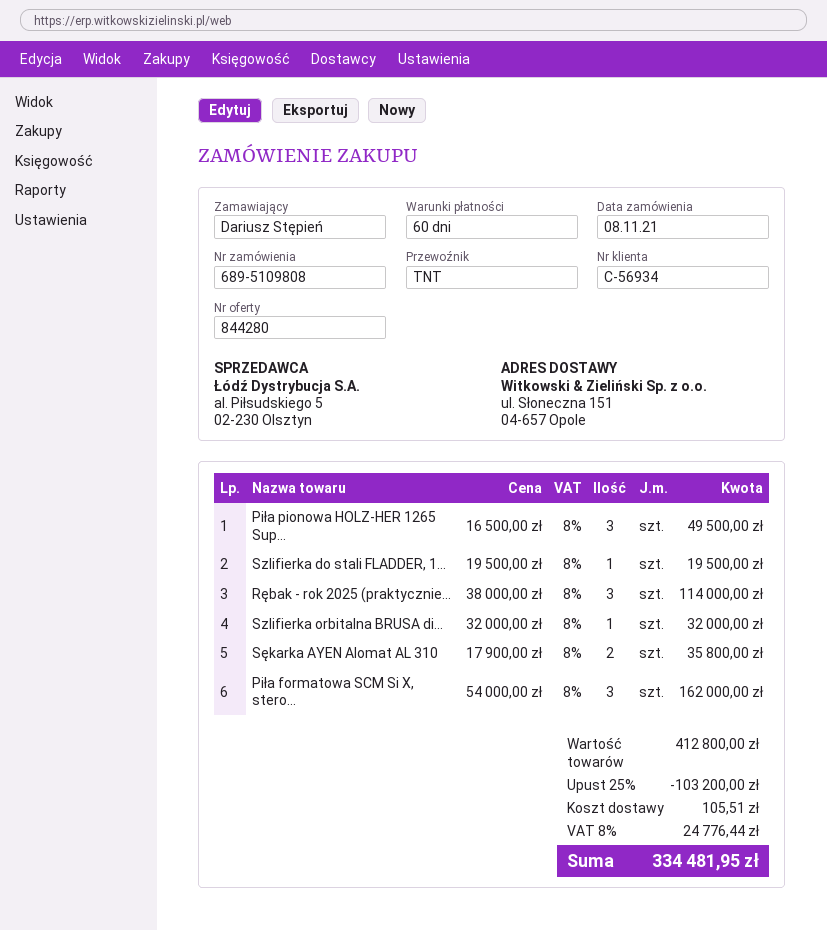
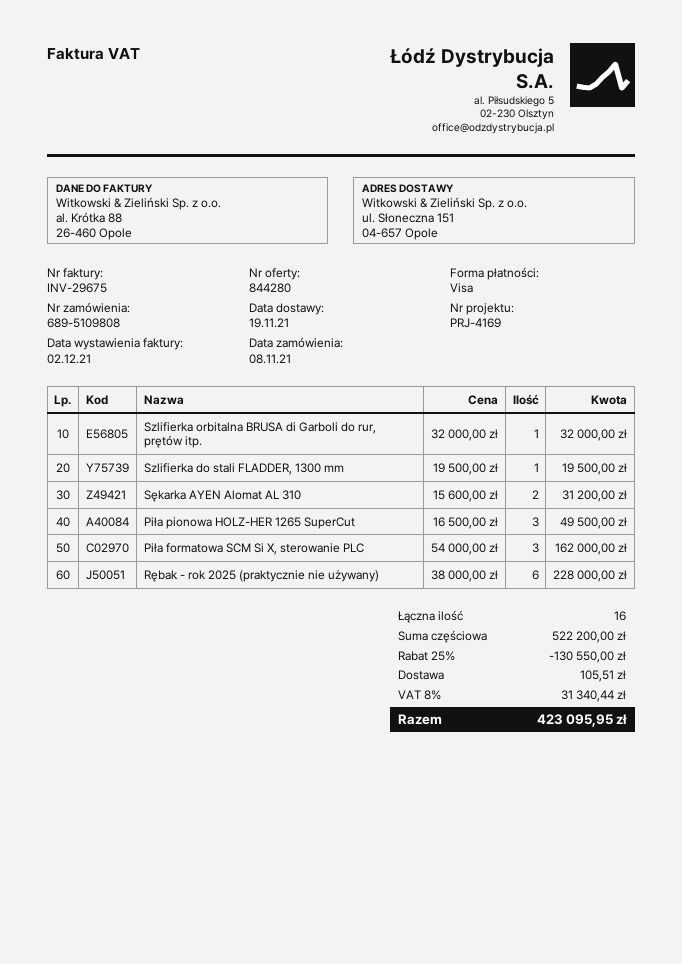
Rębak - rok 2025 (praktycznie...: 3 x 38000.00 = 114000.00 -> 6 x 38000.00 = 228000.00
Sękarka AYEN Alomat AL 310: 2 x 17900.00 = 35800.00 -> 2 x 15600.00 = 31200.00
subtotal: 412800.00 -> 522200.00
discount: 25% = 103200.00 -> 25% = 130550.00
tax: 8% = 24776.44 -> 8% = 31340.44
total: 334481.95 -> 423095.95

